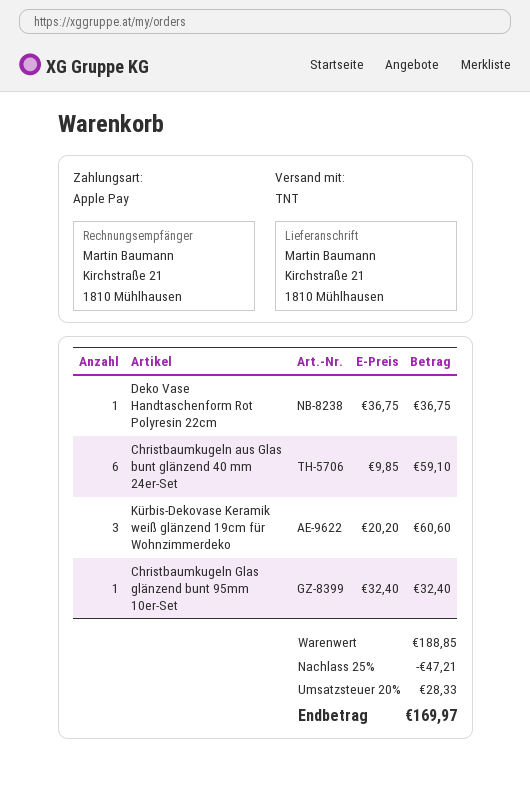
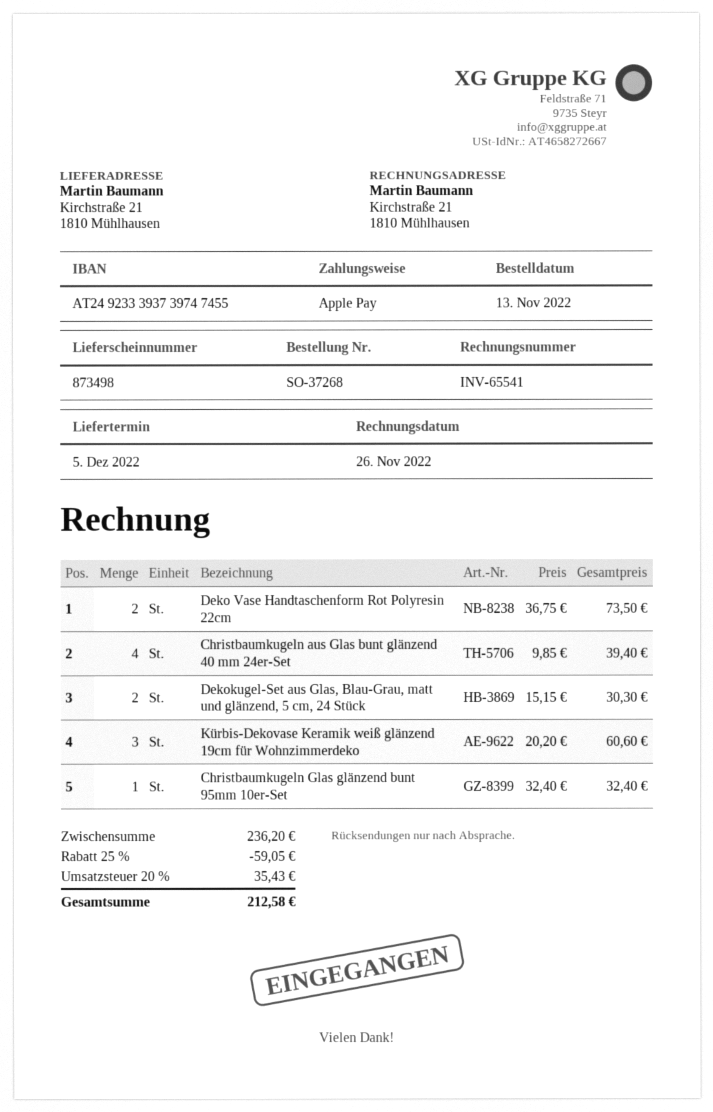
Deko Vase Handtaschenform Rot Polyresin 22cm: 1 x 36.75 = 36.75 -> 2 x 36.75 = 73.50
Christbaumkugeln aus Glas bunt glänzend 40 mm 24er-Set: 6 x 9.85 = 59.10 -> 4 x 9.85 = 39.40
Dekokugel-Set aus Glas, Blau-Grau, matt und glänzend, 5 cm, 24 Stück: none -> 2 x 15.15 = 30.30
subtotal: 188.85 -> 236.20
discount: 25% = 47.21 -> 25% = 59.05
tax: 20% = 28.33 -> 20% = 35.43
total: 169.97 -> 212.58

